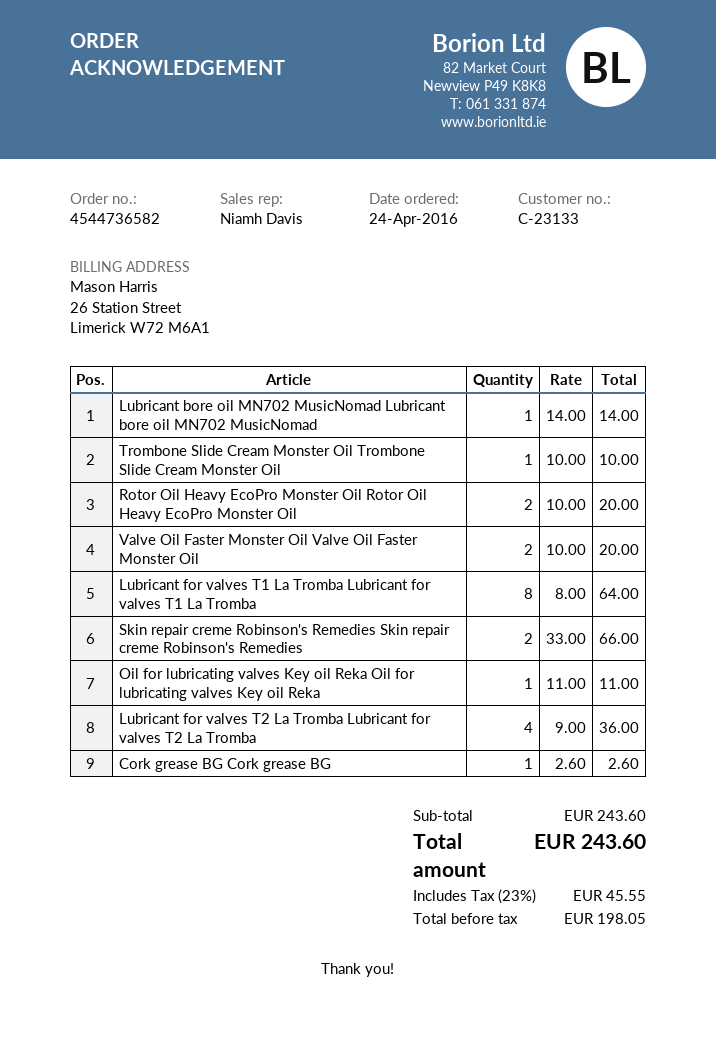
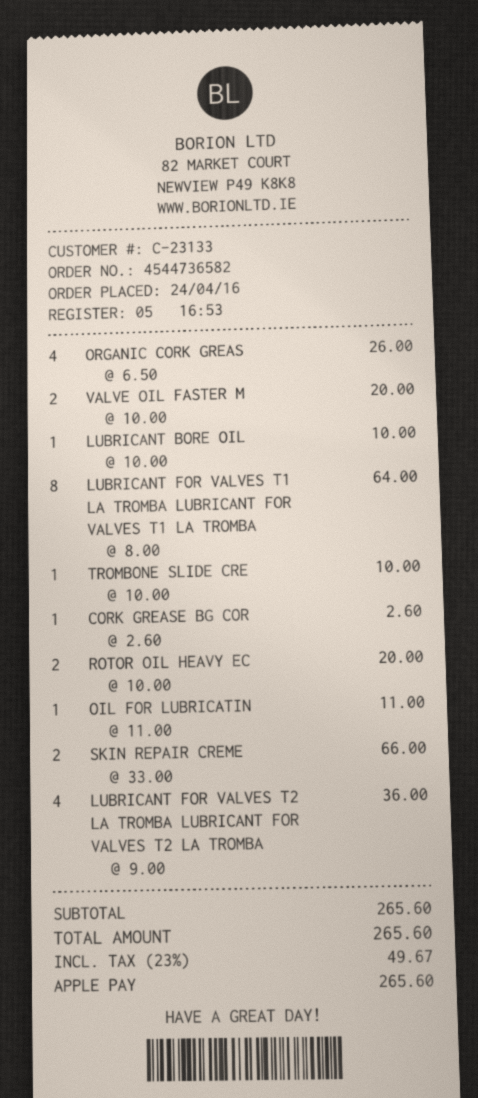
Lubricant bore oil MN702 MusicNomad Lubricant bore oil MN702 MusicNomad: 1 x 14.00 = 14.00 -> 1 x 10.00 = 10.00
ORGANIC CORK GREAS: none -> 4 x 6.50 = 26.00
subtotal: 243.60 -> 265.60
tax: 23% = 45.55 -> 23% = 49.67
total: 243.60 -> 265.60

